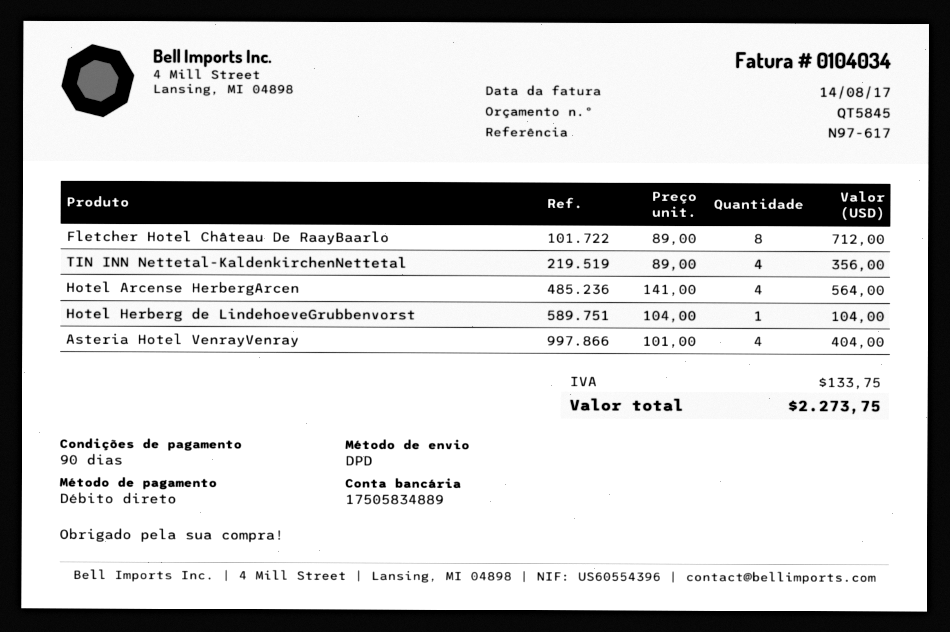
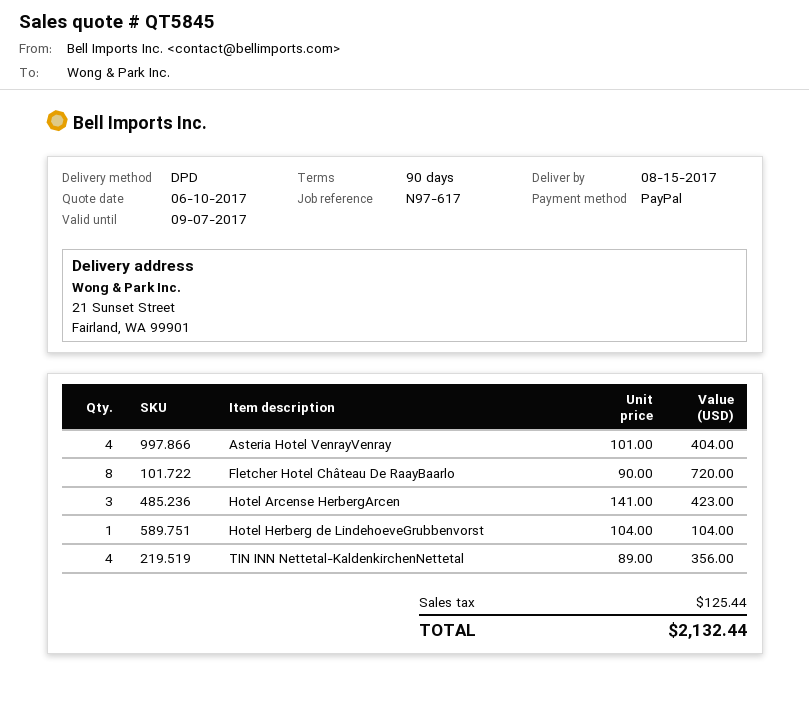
payment method: direct debit -> PayPal
Fletcher Hotel Château De RaayBaarlo: 8 x 89.00 = 712.00 -> 8 x 90.00 = 720.00
Hotel Arcense HerbergArcen: 4 x 141.00 = 564.00 -> 3 x 141.00 = 423.00
tax: 133.75 -> 125.44
total: 2273.75 -> 2132.44

